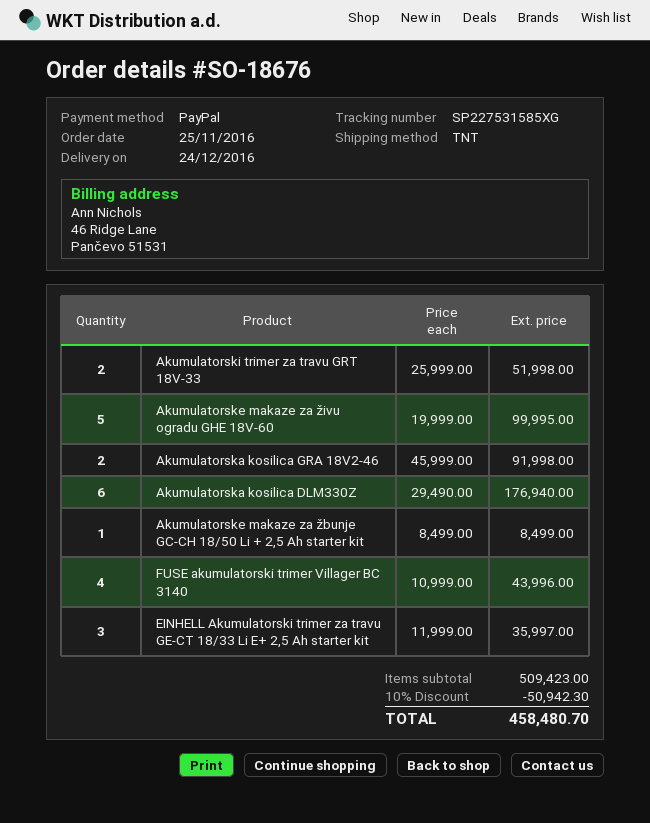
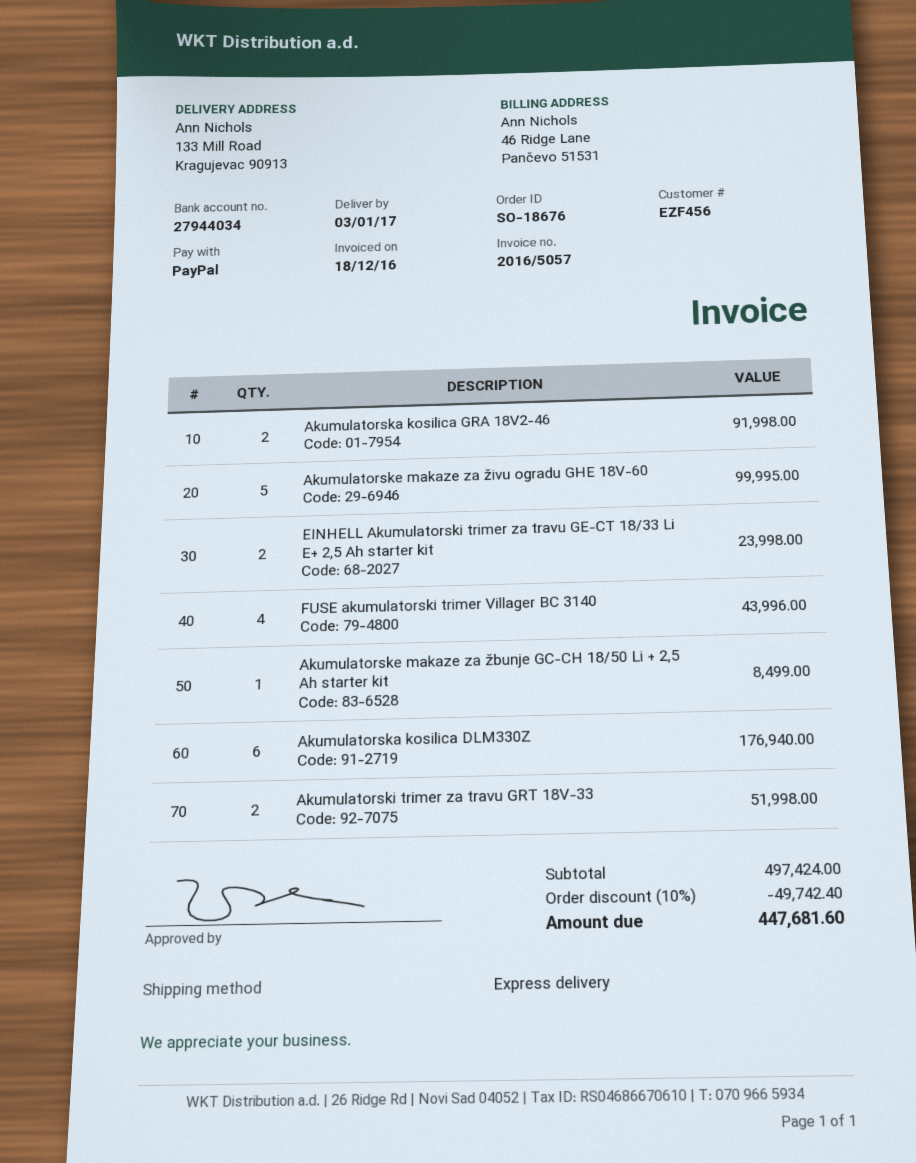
delivery date: 2016-12-24 -> 2017-01-03
shipping method: TNT -> express
EINHELL Akumulatorski trimer za travu GE-CT 18/33 Li E+ 2,5 Ah starter kit: 3 for 35997.00 -> 2 for 23998.00
subtotal: 509423.00 -> 497424.00
discount: 10% = 50942.30 -> 10% = 49742.40
total: 458480.70 -> 447681.60

